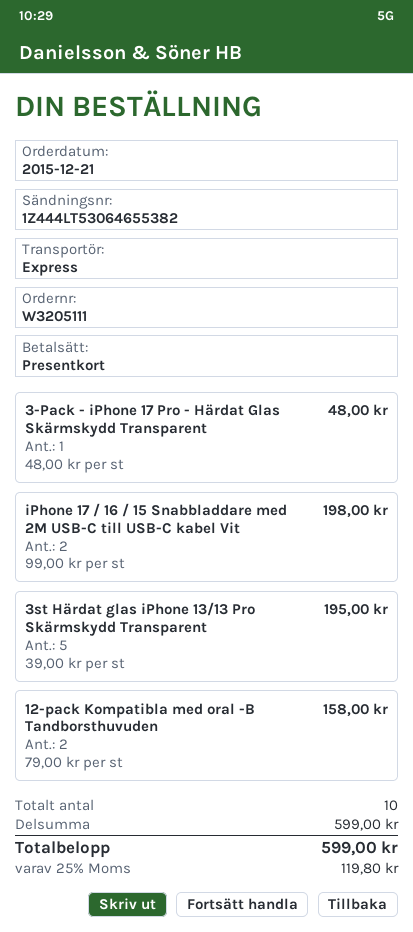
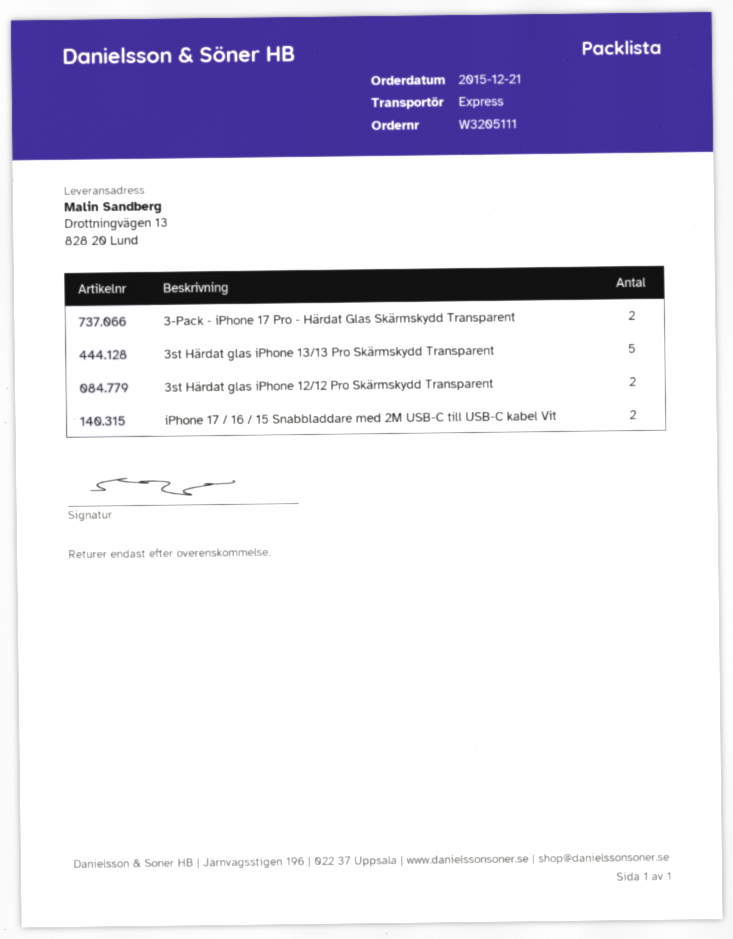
3-Pack - iPhone 17 Pro - Härdat Glas Skärmskydd Transparent: 1 -> 2
12-pack Kompatibla med oral -B Tandborsthuvuden: 2 -> none
3st Härdat glas iPhone 12/12 Pro Skärmskydd Transparent: none -> 2

